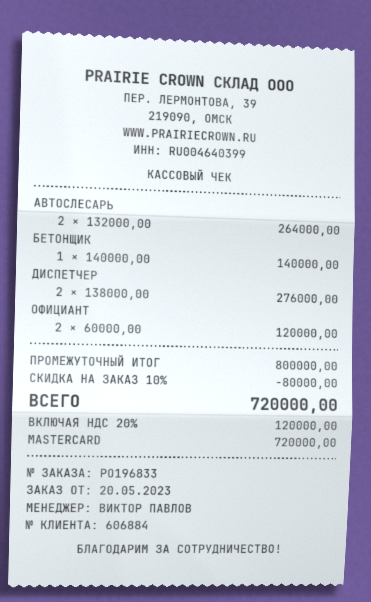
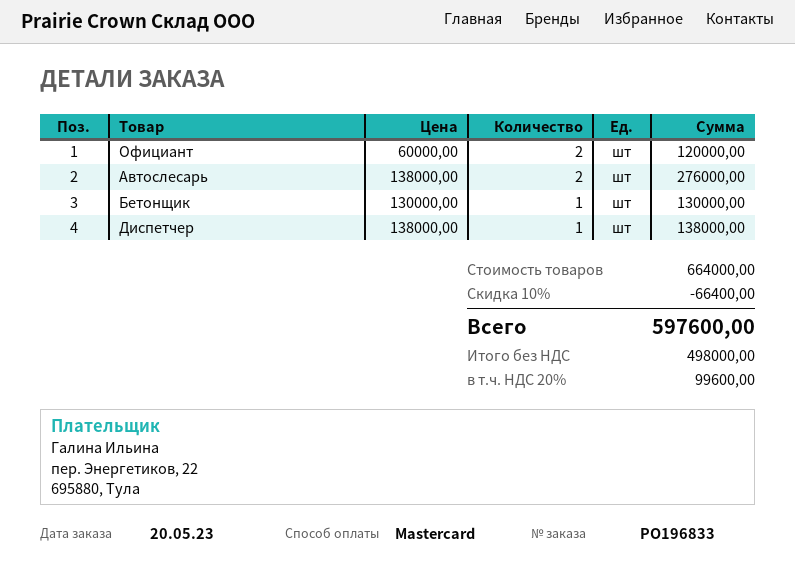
АВТОСЛЕСАРЬ: 2 x 132000.00 = 264000.00 -> 2 x 138000.00 = 276000.00
БЕТОНЩИК: 1 x 140000.00 = 140000.00 -> 1 x 130000.00 = 130000.00
ДИСПЕТЧЕР: 2 x 138000.00 = 276000.00 -> 1 x 138000.00 = 138000.00
subtotal: 800000.00 -> 664000.00
discount: 10% = 80000.00 -> 10% = 66400.00
tax: 20% = 120000.00 -> 20% = 99600.00
total: 720000.00 -> 597600.00

